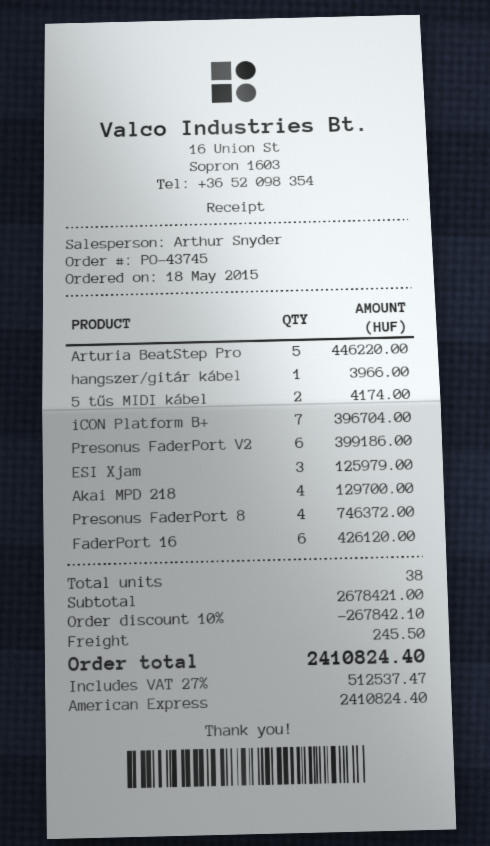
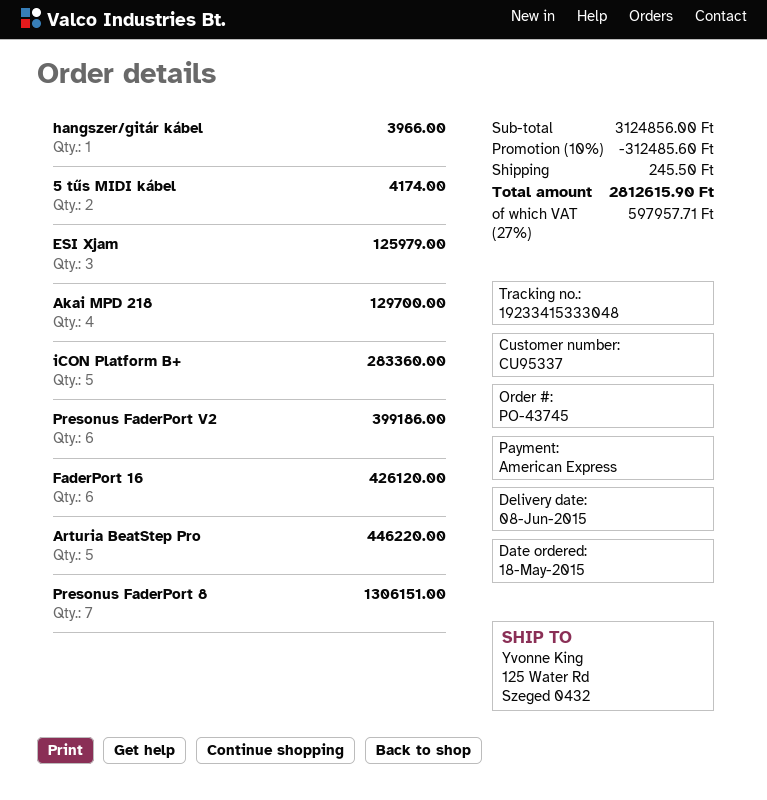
iCON Platform B+: 7 for 396704.00 -> 5 for 283360.00
Presonus FaderPort 8: 4 for 746372.00 -> 7 for 1306151.00
subtotal: 2678421.00 -> 3124856.00
discount: 10% = 267842.10 -> 10% = 312485.60
tax: 27% = 512537.47 -> 27% = 597957.71
total: 2410824.40 -> 2812615.90

